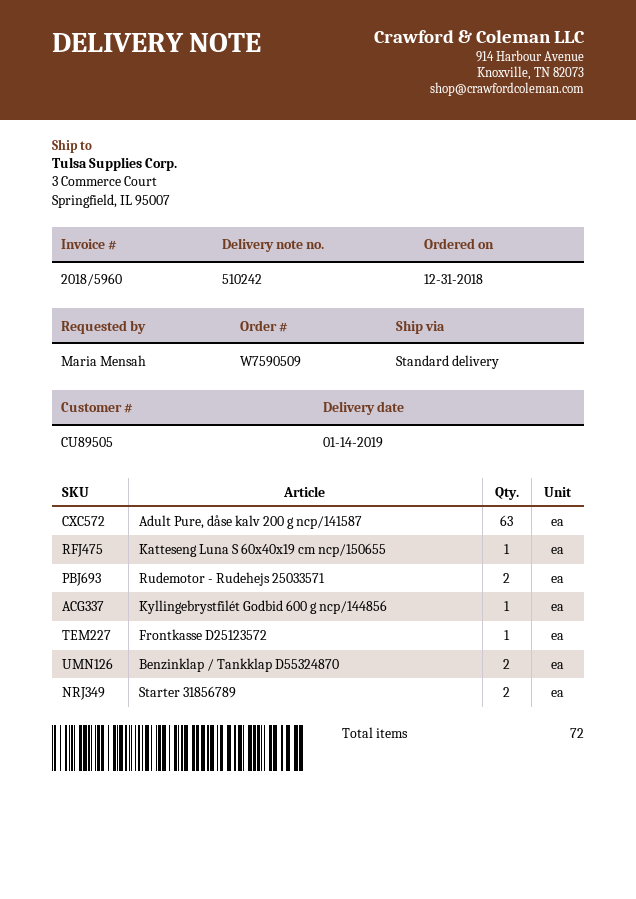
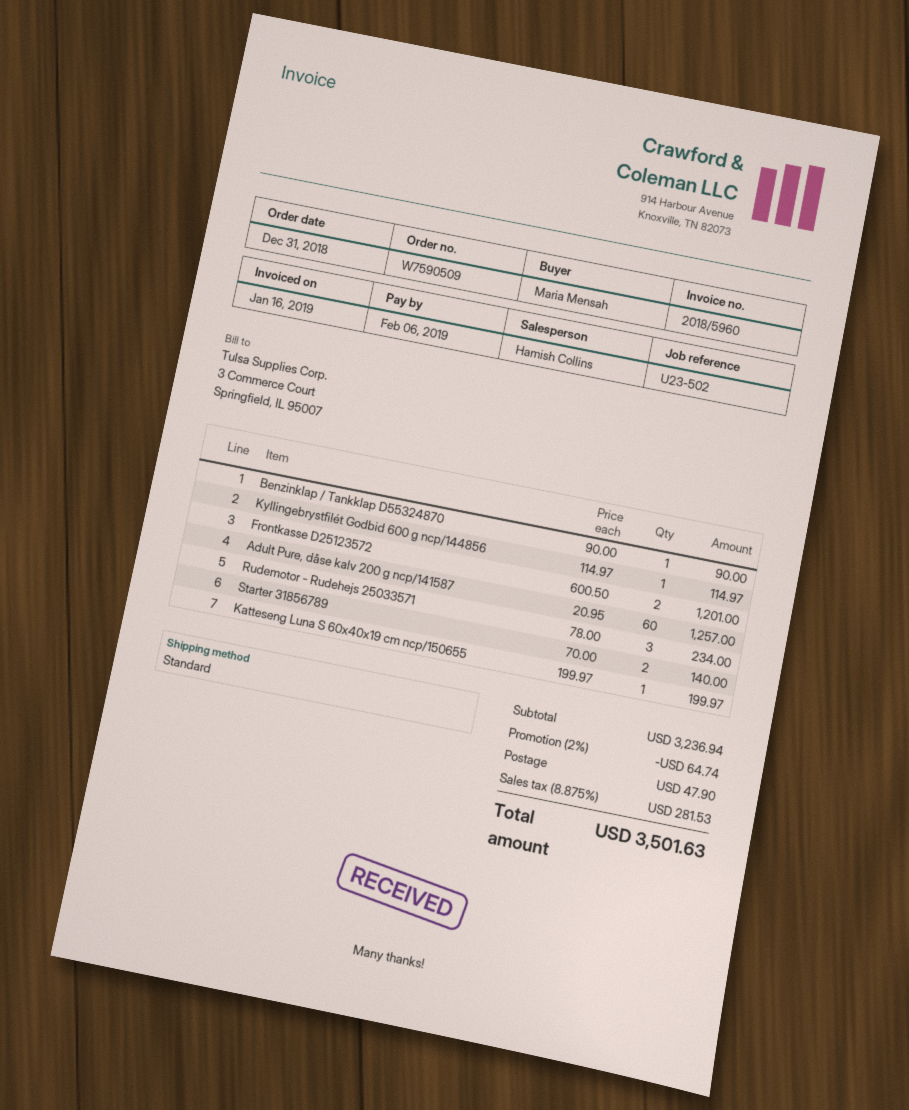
Adult Pure, dåse kalv 200 g ncp/141587: 63 -> 60
Rudemotor - Rudehejs 25033571: 2 -> 3
Frontkasse D25123572: 1 -> 2
Benzinklap / Tankklap D55324870: 2 -> 1

